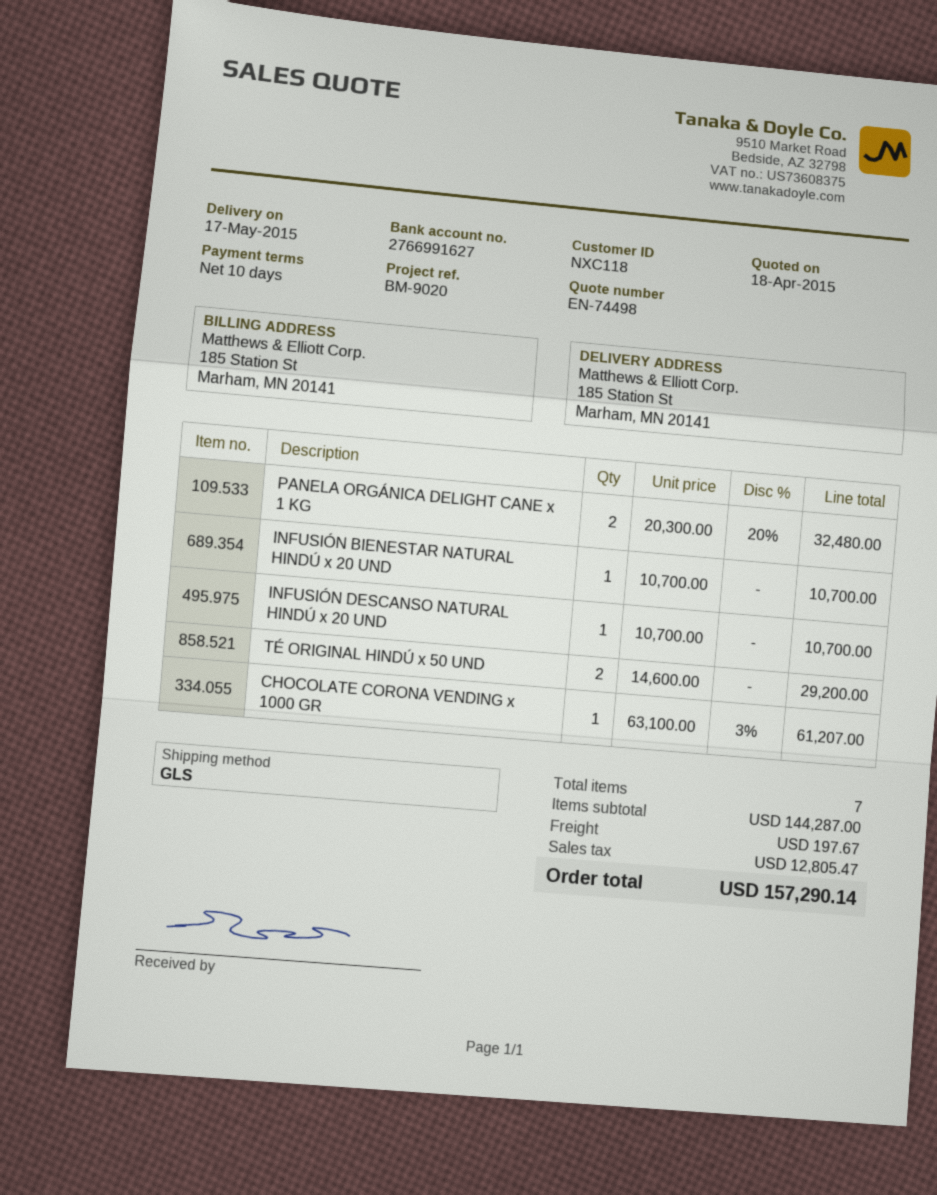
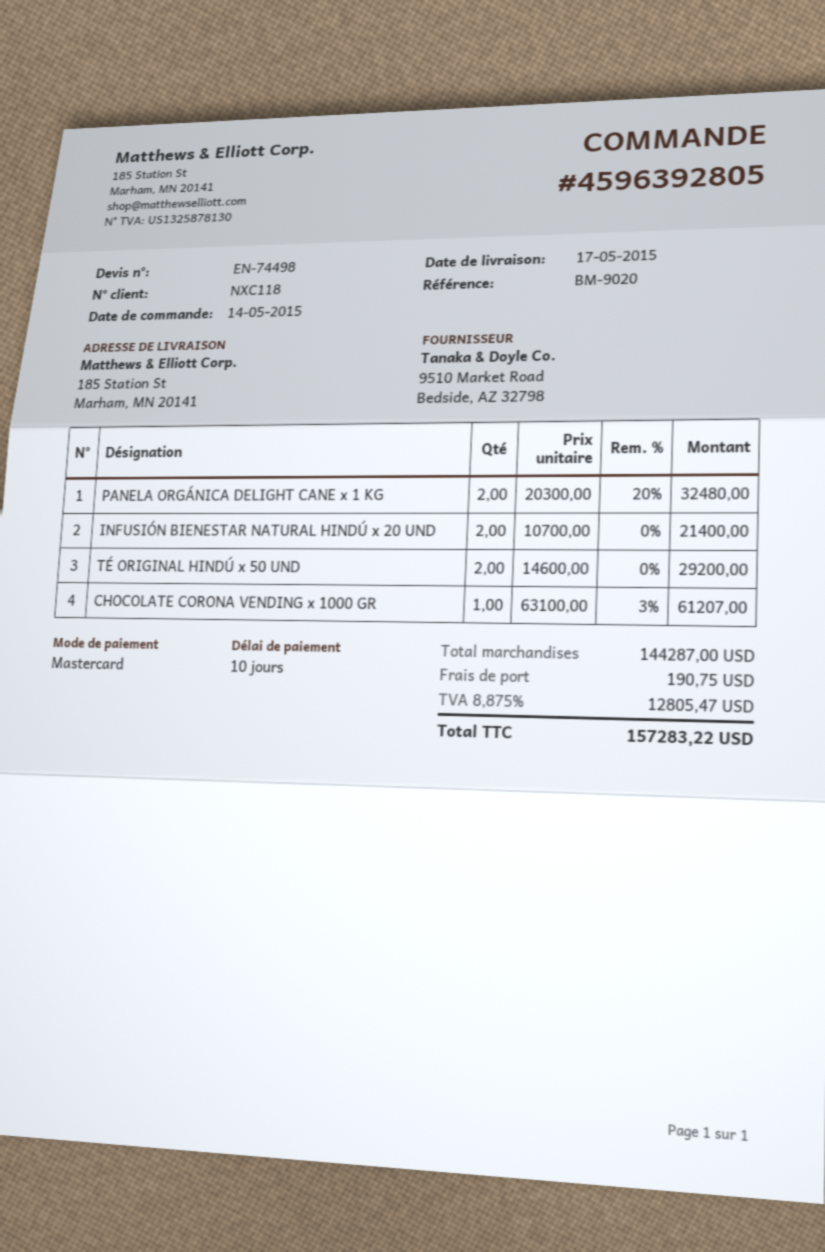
INFUSIÓN BIENESTAR NATURAL HINDÚ x 20 UND: 1 x 10700.00 = 10700.00 -> 2 x 10700.00 = 21400.00
INFUSIÓN DESCANSO NATURAL HINDÚ x 20 UND: 1 x 10700.00 = 10700.00 -> none
shipping: 197.67 -> 190.75
total: 157290.14 -> 157283.22

